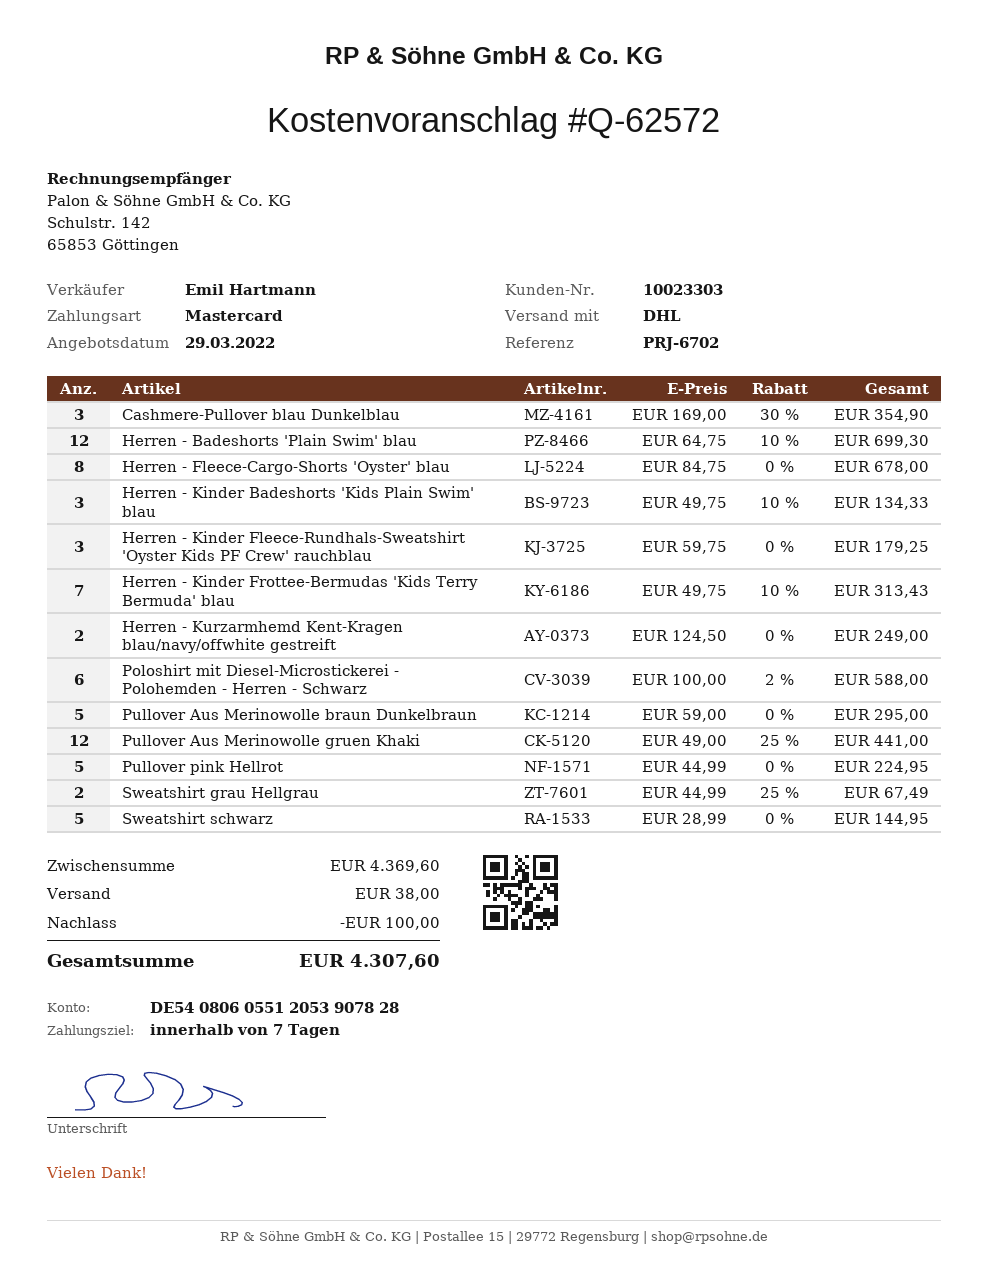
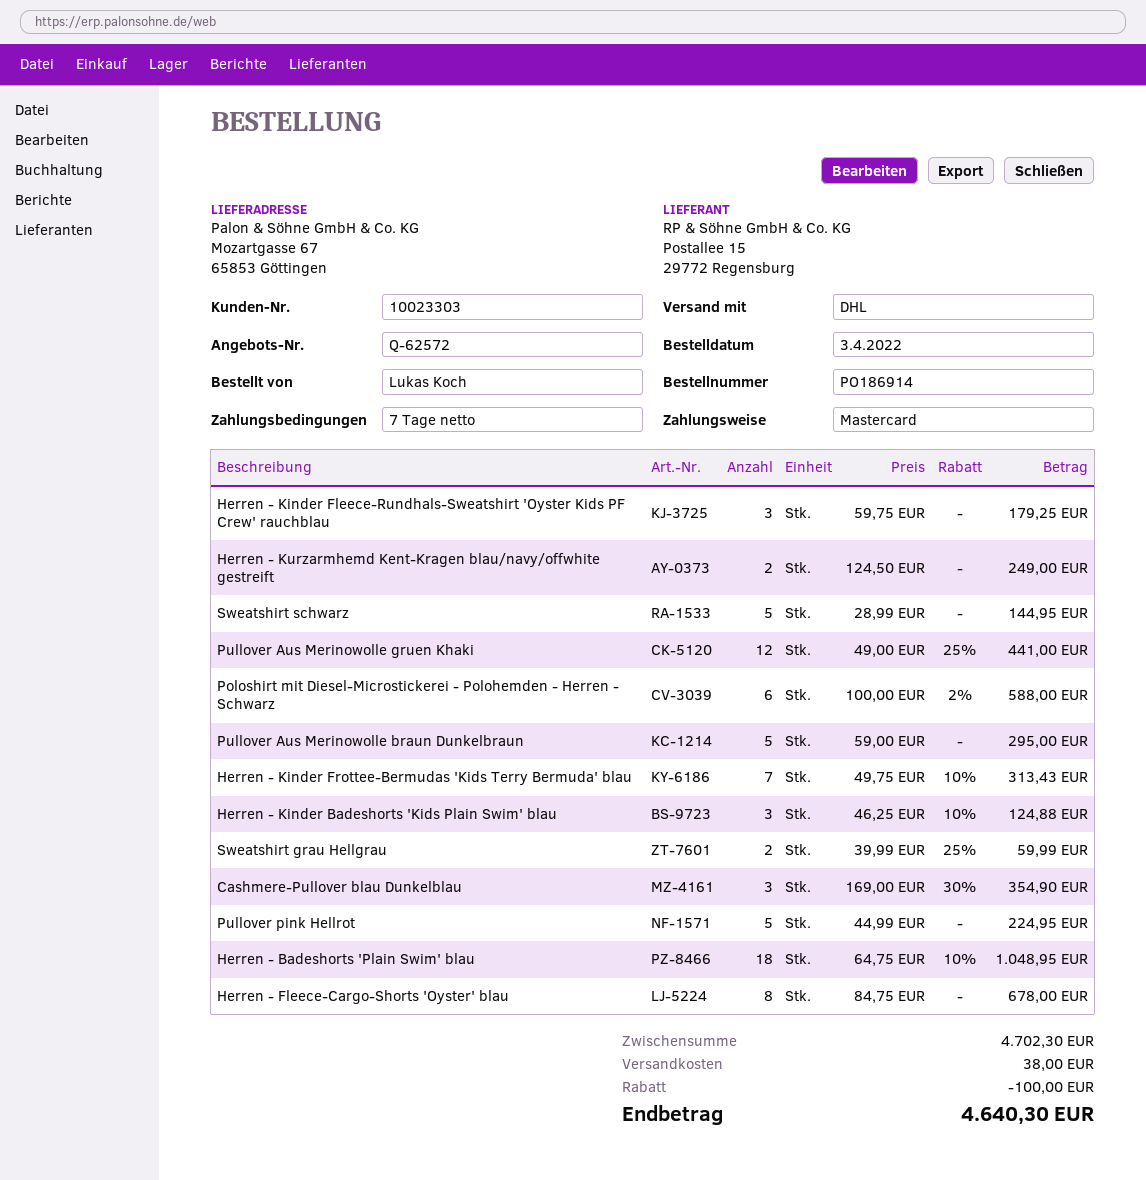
Herren - Badeshorts 'Plain Swim' blau: 12 x 64.75 - 10% = 699.30 -> 18 x 64.75 - 10% = 1048.95
Herren - Kinder Badeshorts 'Kids Plain Swim' blau: 3 x 49.75 - 10% = 134.33 -> 3 x 46.25 - 10% = 124.88
Sweatshirt grau Hellgrau: 2 x 44.99 - 25% = 67.49 -> 2 x 39.99 - 25% = 59.99
subtotal: 4369.60 -> 4702.30
total: 4307.60 -> 4640.30

